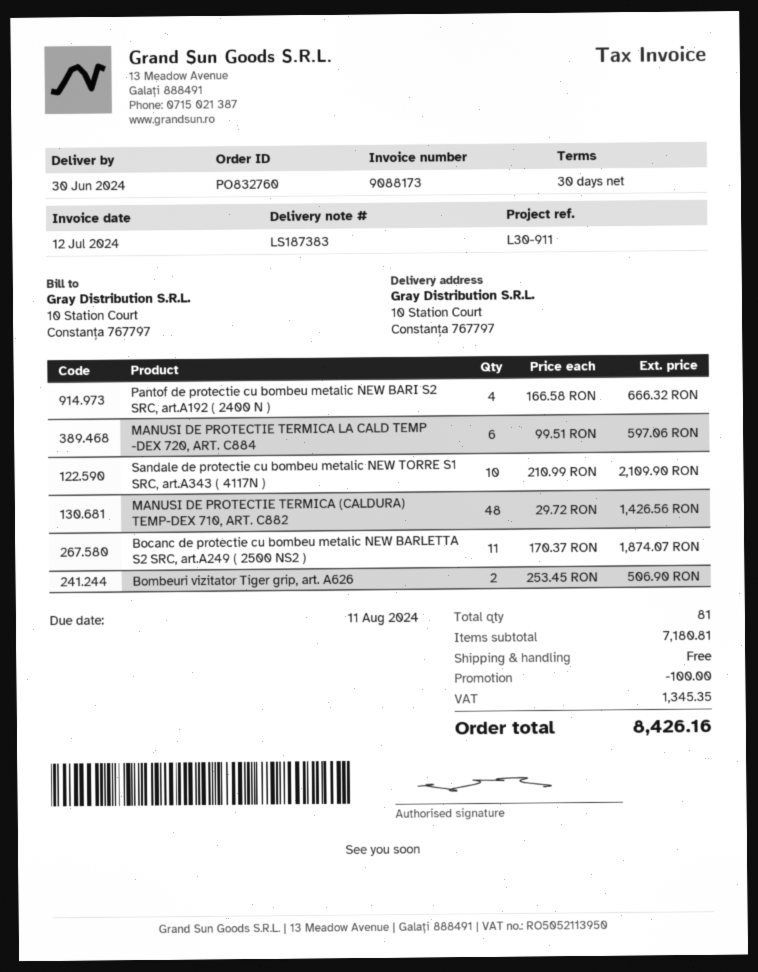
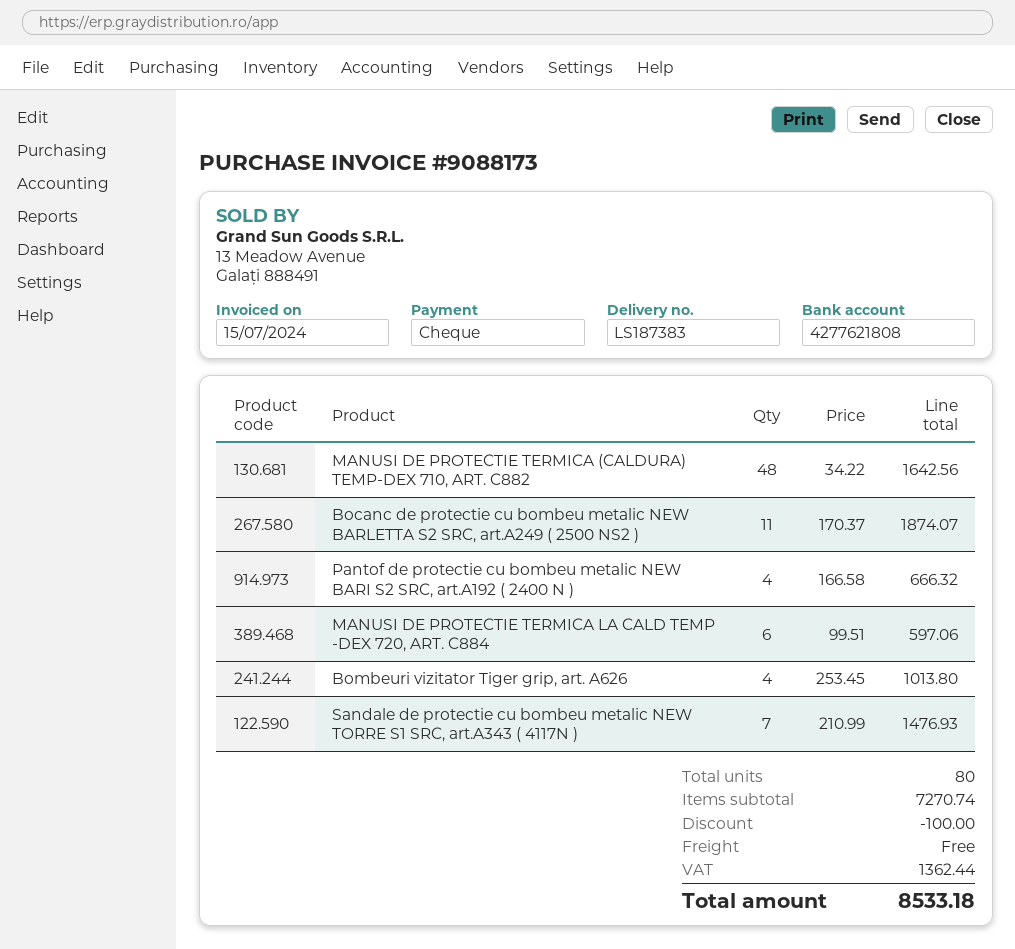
invoice date: 2024-07-12 -> 2024-07-15
Sandale de protectie cu bombeu metalic NEW TORRE S1 SRC, art.A343 ( 4117N ): 10 x 210.99 = 2109.90 -> 7 x 210.99 = 1476.93
MANUSI DE PROTECTIE TERMICA (CALDURA) TEMP-DEX 710, ART. C882: 48 x 29.72 = 1426.56 -> 48 x 34.22 = 1642.56
Bombeuri vizitator Tiger grip, art. A626: 2 x 253.45 = 506.90 -> 4 x 253.45 = 1013.80
total quantity: 81 -> 80
subtotal: 7180.81 -> 7270.74
tax: 1345.35 -> 1362.44
total: 8426.16 -> 8533.18

